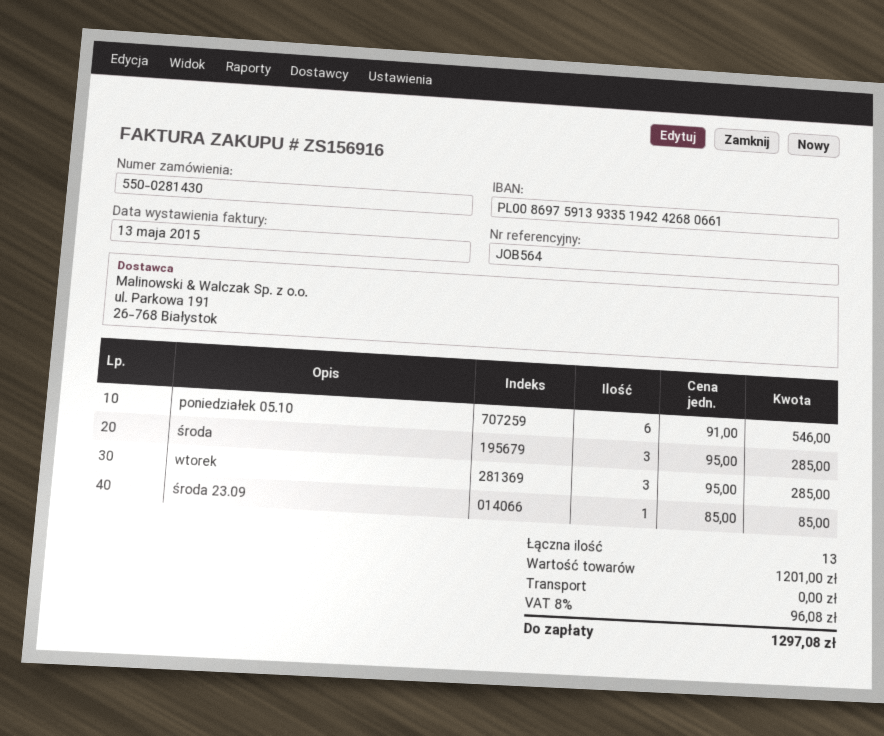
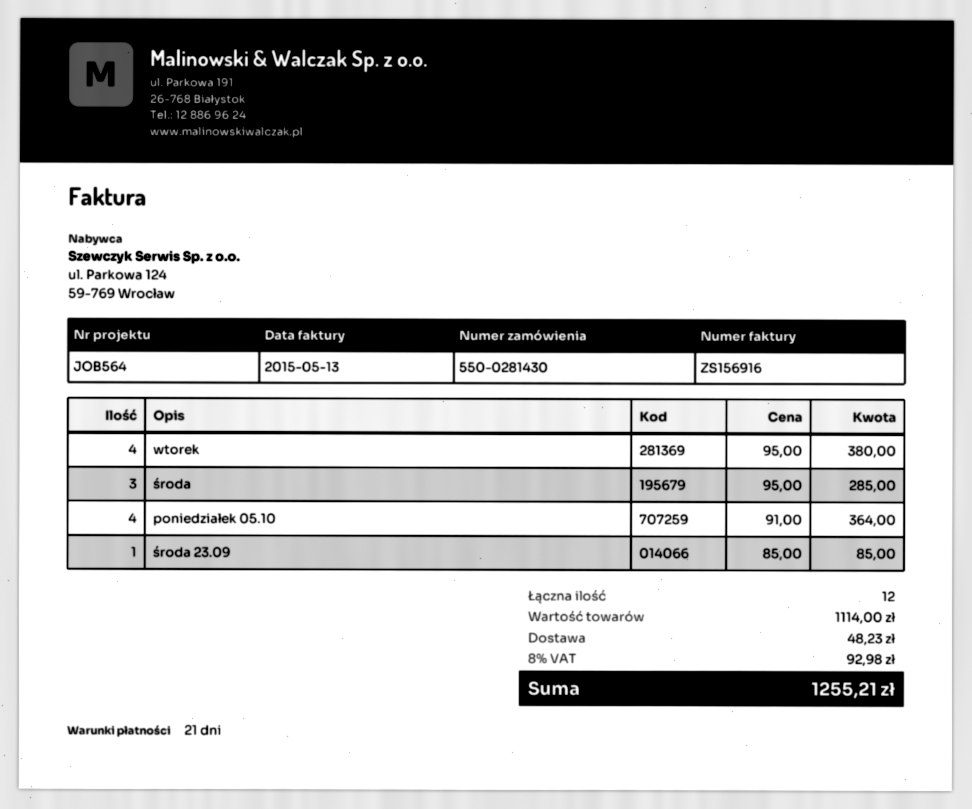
poniedziałek 05.10: 6 x 91.00 = 546.00 -> 4 x 91.00 = 364.00
wtorek: 3 x 95.00 = 285.00 -> 4 x 95.00 = 380.00
total quantity: 13 -> 12
subtotal: 1201.00 -> 1114.00
shipping: 0.00 -> 48.23
tax: 8% = 96.08 -> 8% = 92.98
total: 1297.08 -> 1255.21

